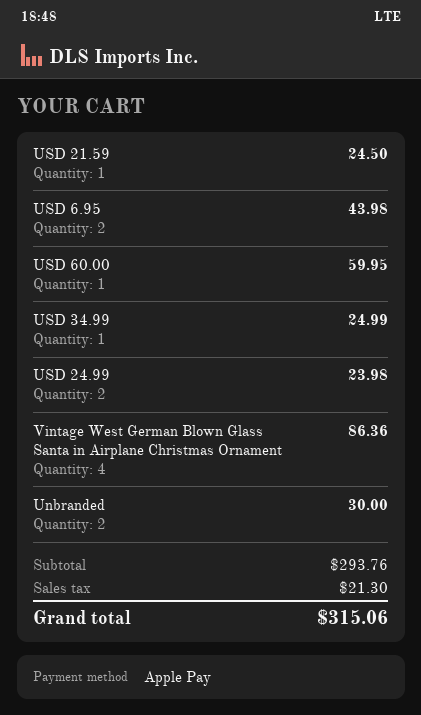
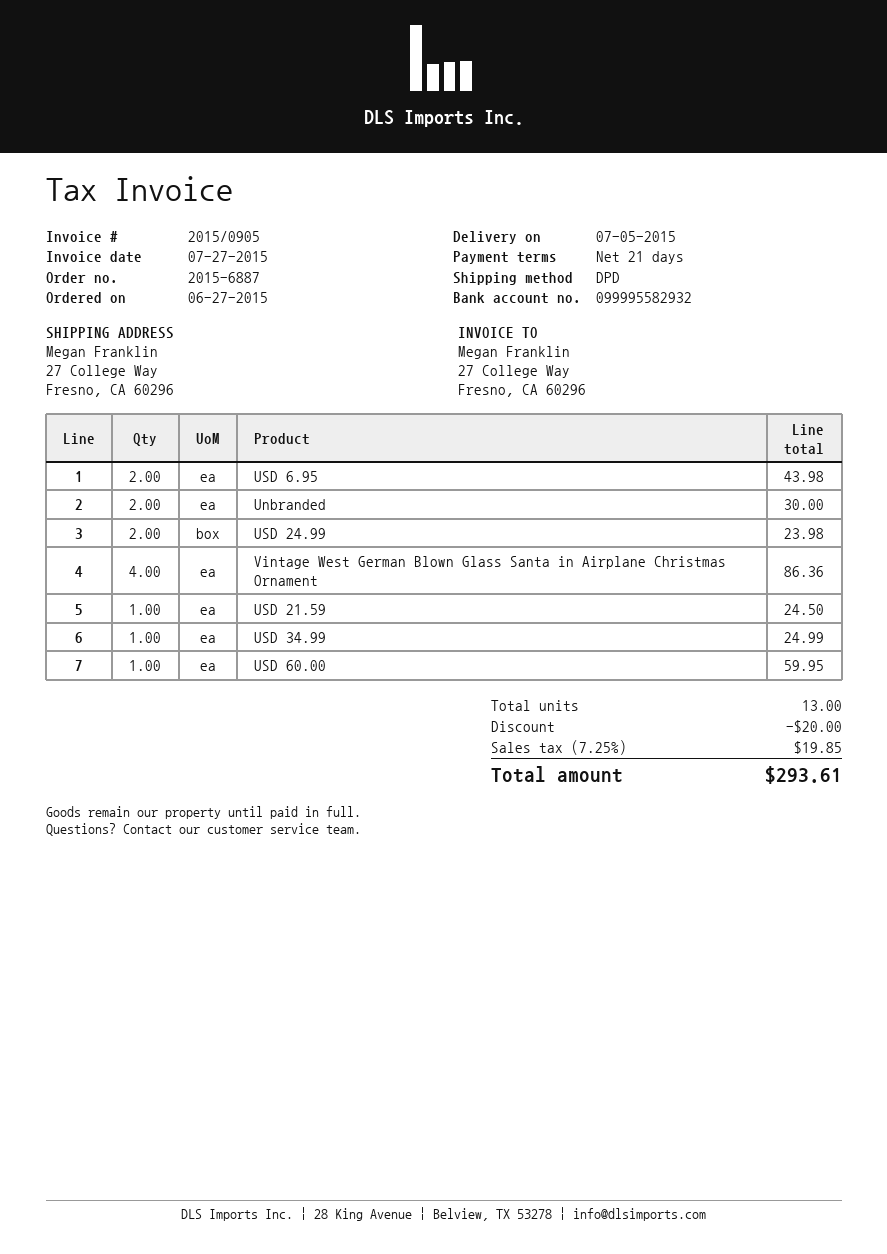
discount: none -> 20.00
tax: 21.30 -> 19.85
total: 315.06 -> 293.61

